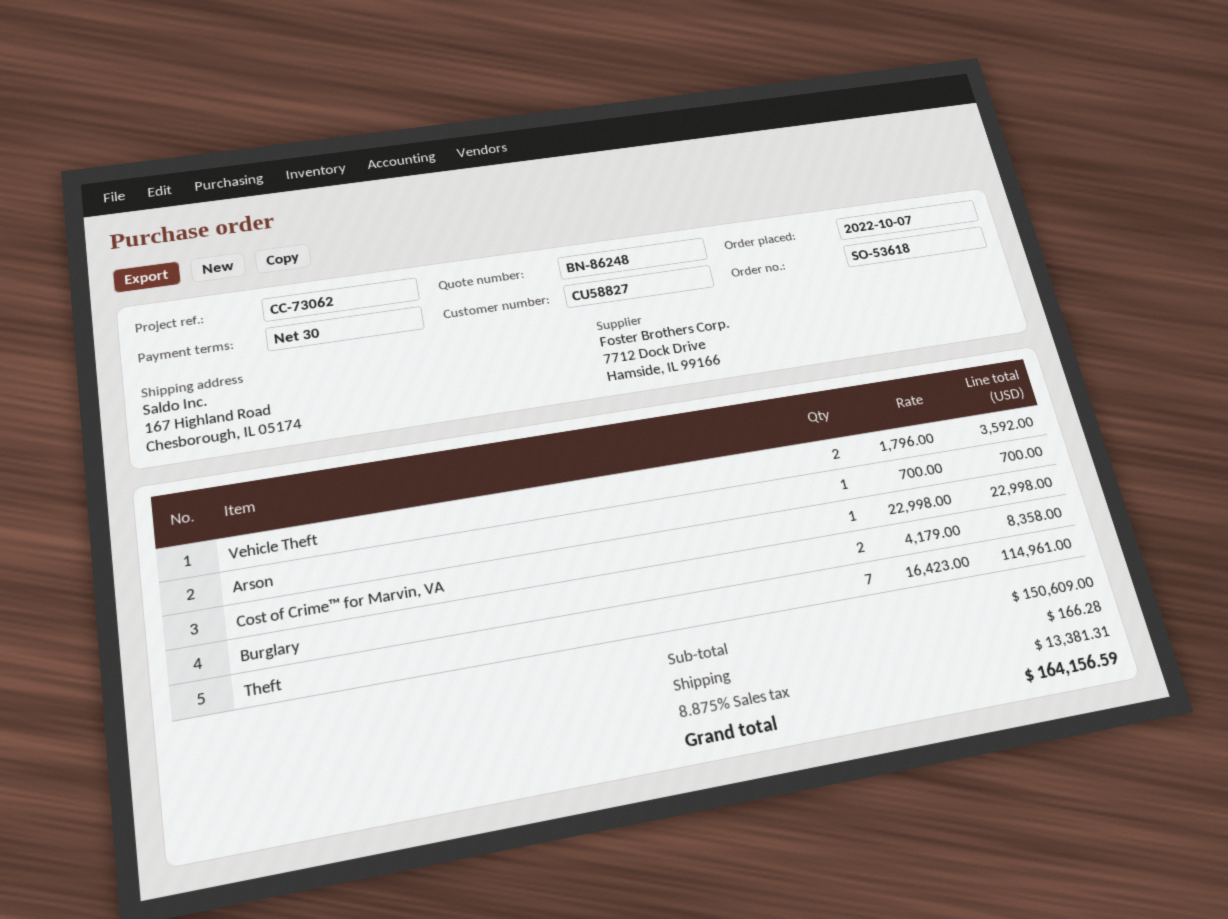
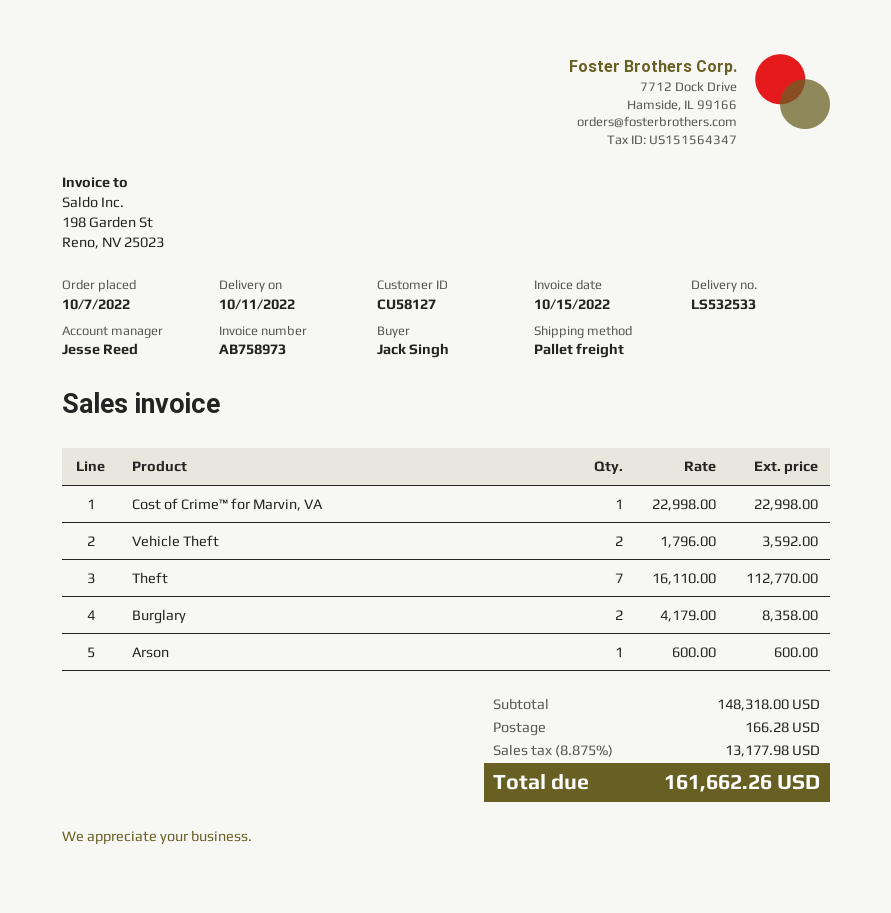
customer number: CU58827 -> CU58127
Arson: 1 x 700.00 = 700.00 -> 1 x 600.00 = 600.00
Theft: 7 x 16423.00 = 114961.00 -> 7 x 16110.00 = 112770.00
subtotal: 150609.00 -> 148318.00
tax: 8.875% = 13381.31 -> 8.875% = 13177.98
total: 164156.59 -> 161662.26

